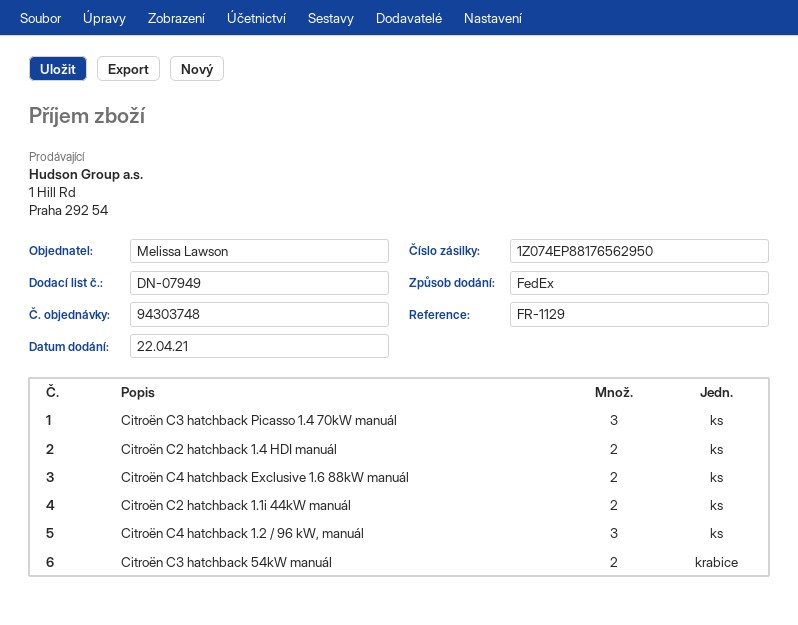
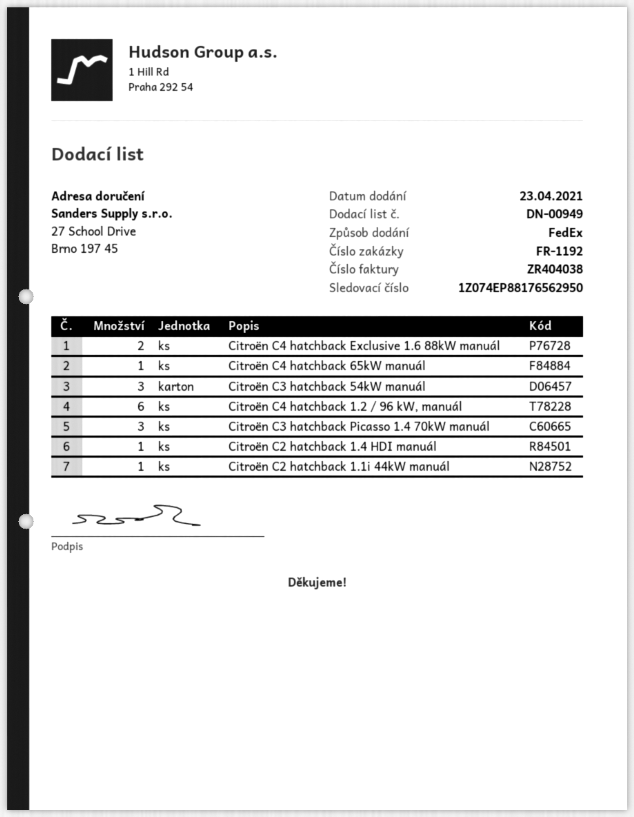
delivery note number: DN-07949 -> DN-00949
delivery date: 2021-04-22 -> 2021-04-23
reference: FR-1129 -> FR-1192
Citroën C2 hatchback 1.4 HDI manuál: 2 -> 1
Citroën C2 hatchback 1.1i 44kW manuál: 2 -> 1
Citroën C4 hatchback 1.2 / 96 kW, manuál: 3 -> 6
Citroën C3 hatchback 54kW manuál: 2 -> 3
Citroën C4 hatchback 65kW manuál: none -> 1

